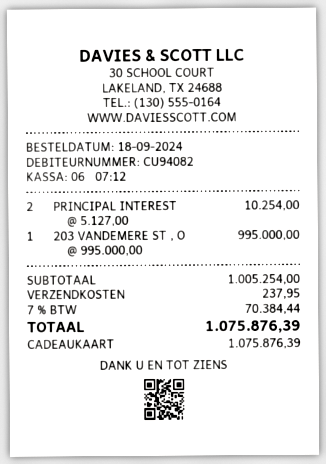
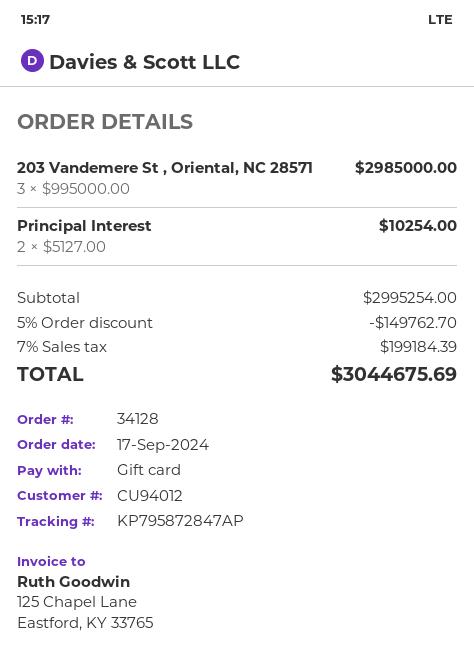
order date: 2024-09-18 -> 2024-09-17
customer number: CU94082 -> CU94012
203 VANDEMERE ST , O: 1 x 995000.00 = 995000.00 -> 3 x 995000.00 = 2985000.00
subtotal: 1005254.00 -> 2995254.00
discount: none -> 5% = 149762.70
shipping: 237.95 -> none
tax: 7% = 70384.44 -> 7% = 199184.39
total: 1075876.39 -> 3044675.69

